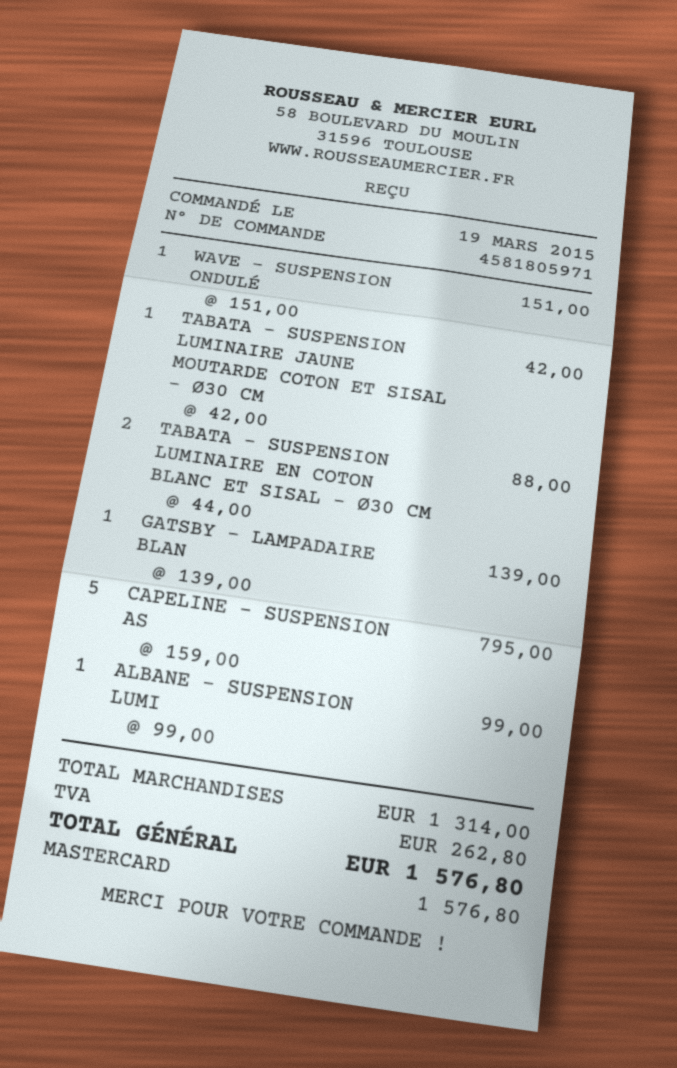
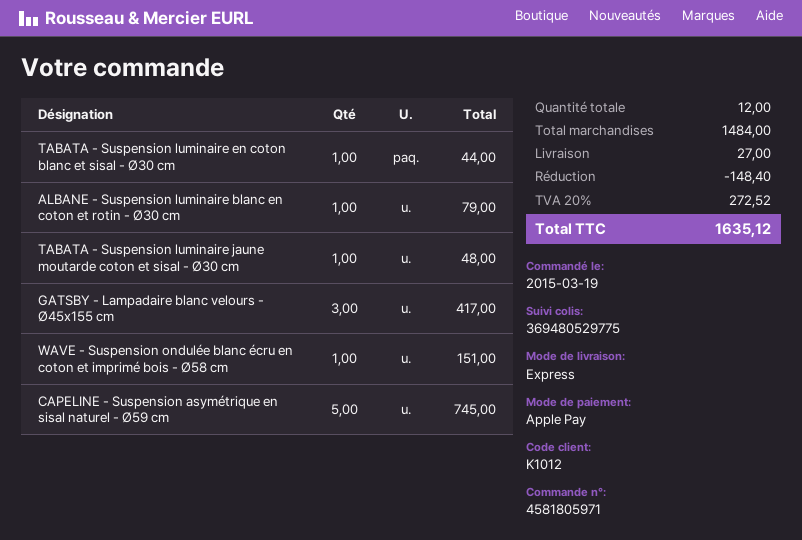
payment method: Mastercard -> Apple Pay
TABATA - SUSPENSION LUMINAIRE JAUNE MOUTARDE COTON ET SISAL - Ø30 CM: 1 for 42.00 -> 1 for 48.00
TABATA - SUSPENSION LUMINAIRE EN COTON BLANC ET SISAL - Ø30 CM: 2 for 88.00 -> 1 for 44.00
GATSBY - LAMPADAIRE BLAN: 1 for 139.00 -> 3 for 417.00
CAPELINE - SUSPENSION AS: 5 for 795.00 -> 5 for 745.00
ALBANE - SUSPENSION LUMI: 1 for 99.00 -> 1 for 79.00
subtotal: 1314.00 -> 1484.00
discount: none -> 148.40
shipping: none -> 27.00
tax: 262.80 -> 272.52
total: 1576.80 -> 1635.12

